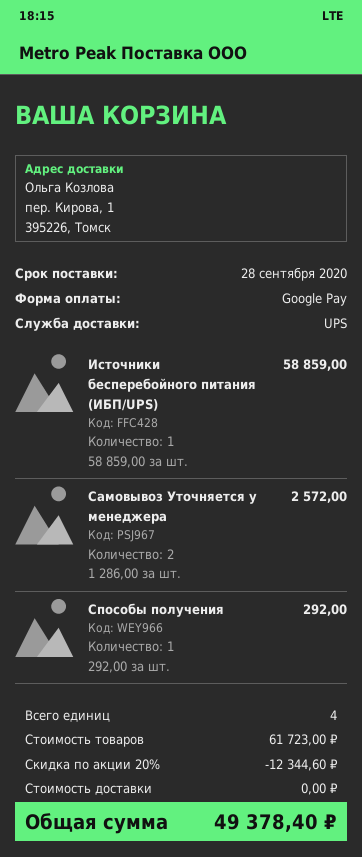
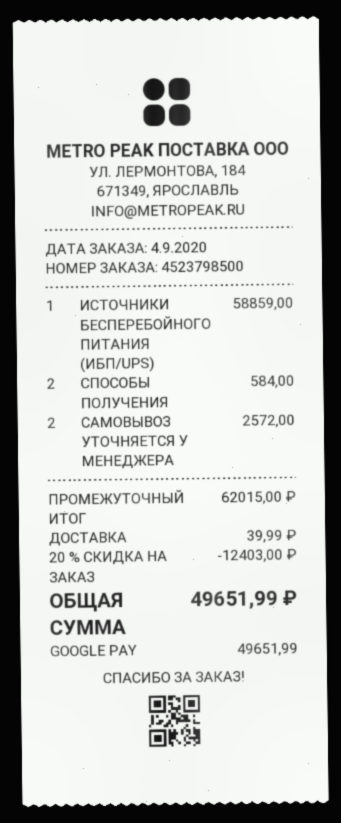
Способы получения: 1 for 292.00 -> 2 for 584.00
subtotal: 61723.00 -> 62015.00
discount: 20% = 12344.60 -> 20% = 12403.00
shipping: 0.00 -> 39.99
total: 49378.40 -> 49651.99

